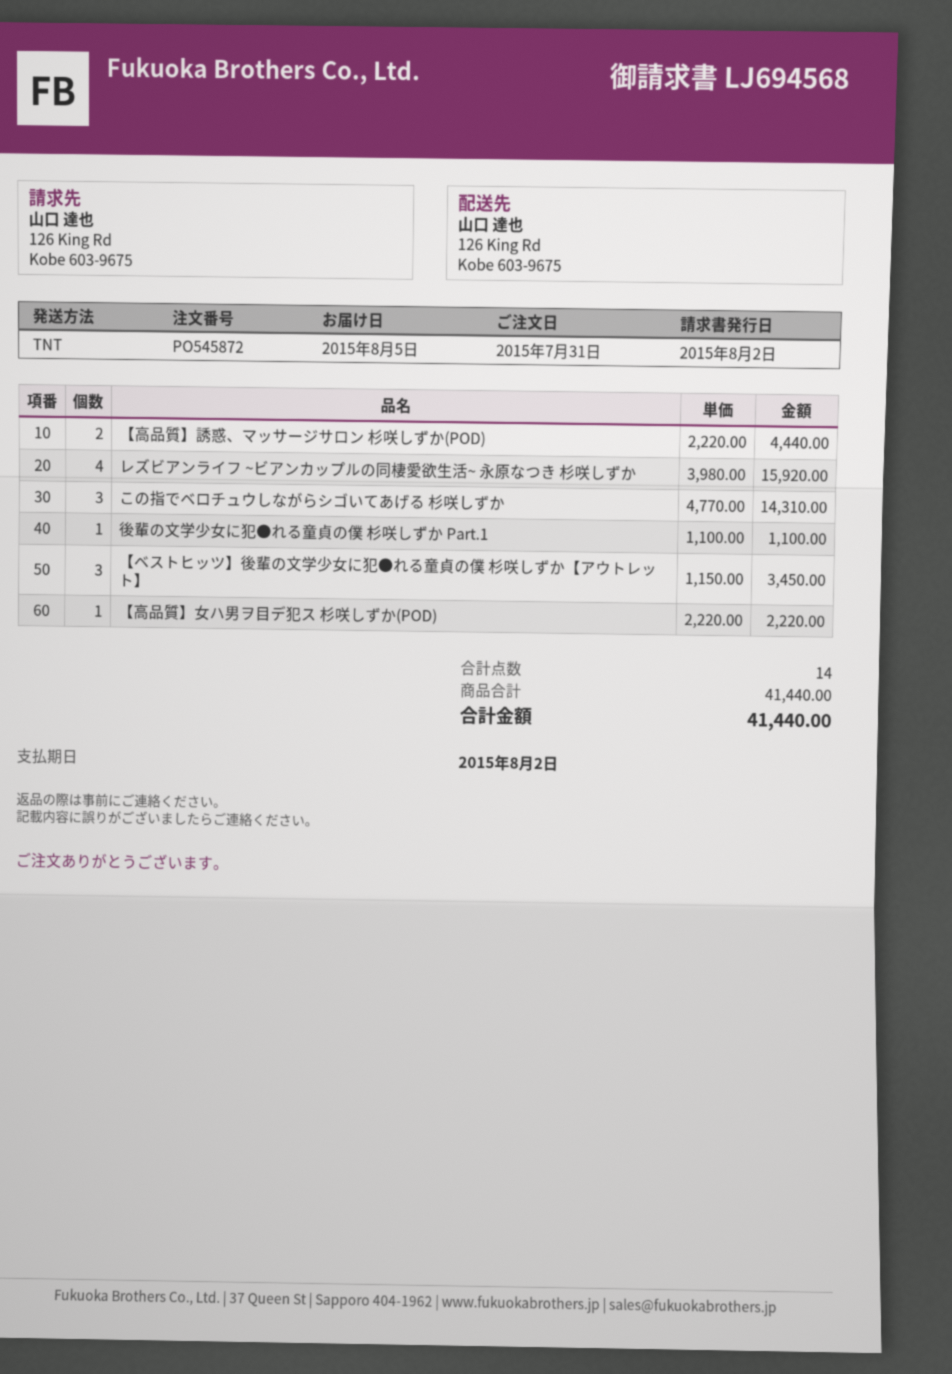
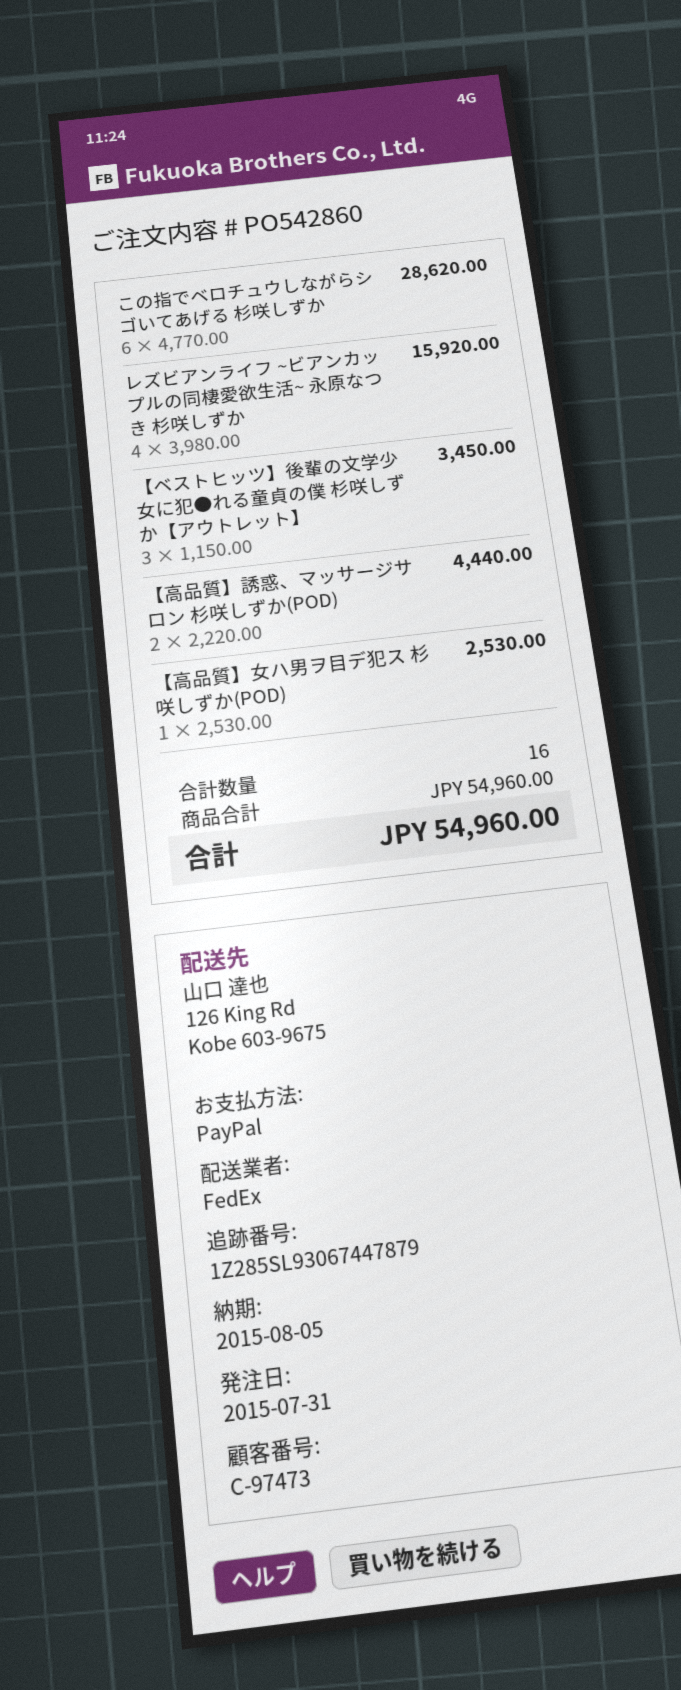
order number: PO545872 -> PO542860
shipping method: TNT -> FedEx
この指でベロチュウしながらシゴいてあげる 杉咲しずか: 3 x 4770.00 = 14310.00 -> 6 x 4770.00 = 28620.00
後輩の文学少女に犯●れる童貞の僕 杉咲しずか Part.1: 1 x 1100.00 = 1100.00 -> none
【高品質】女ハ男ヲ目デ犯ス 杉咲しずか(POD): 1 x 2220.00 = 2220.00 -> 1 x 2530.00 = 2530.00
total quantity: 14 -> 16
subtotal: 41440.00 -> 54960.00
total: 41440.00 -> 54960.00

